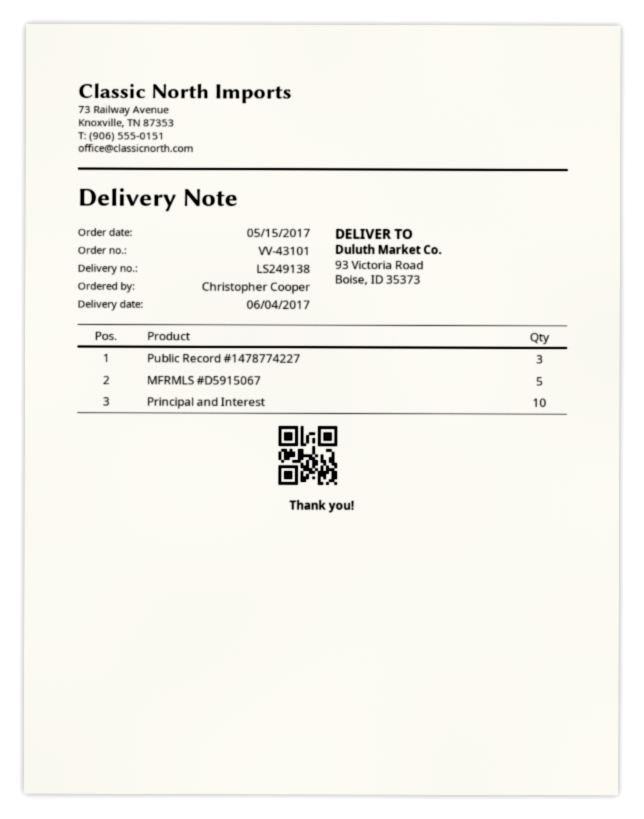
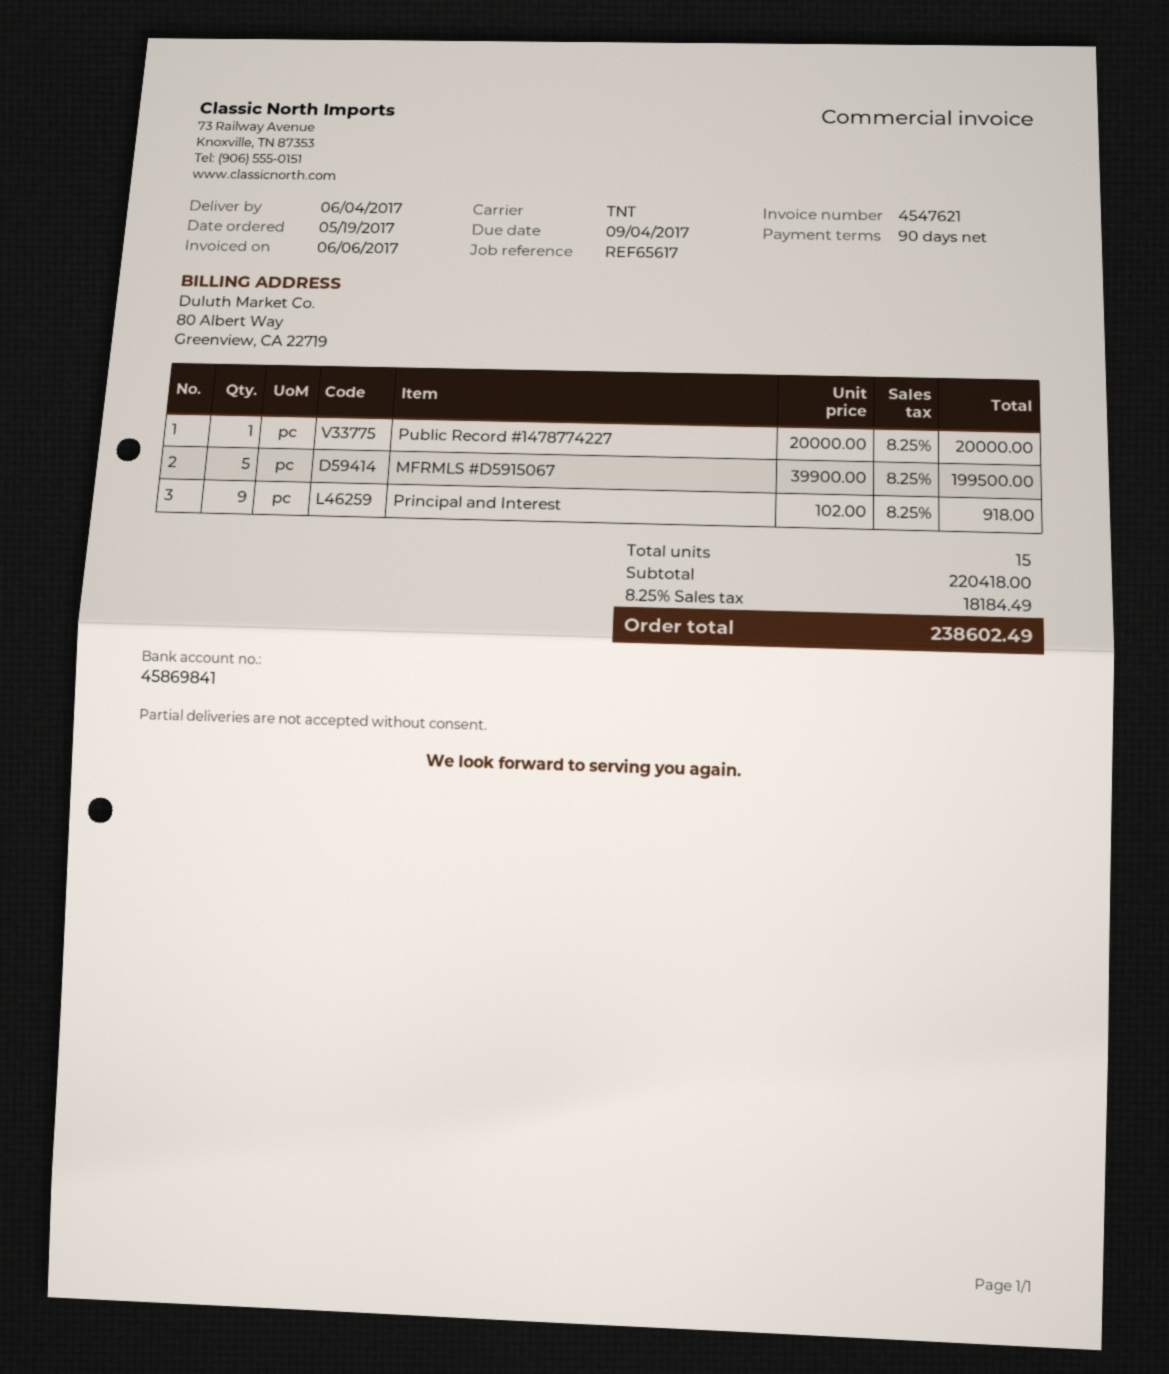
order date: 2017-05-15 -> 2017-05-19
Public Record #1478774227: 3 -> 1
Principal and Interest: 10 -> 9

